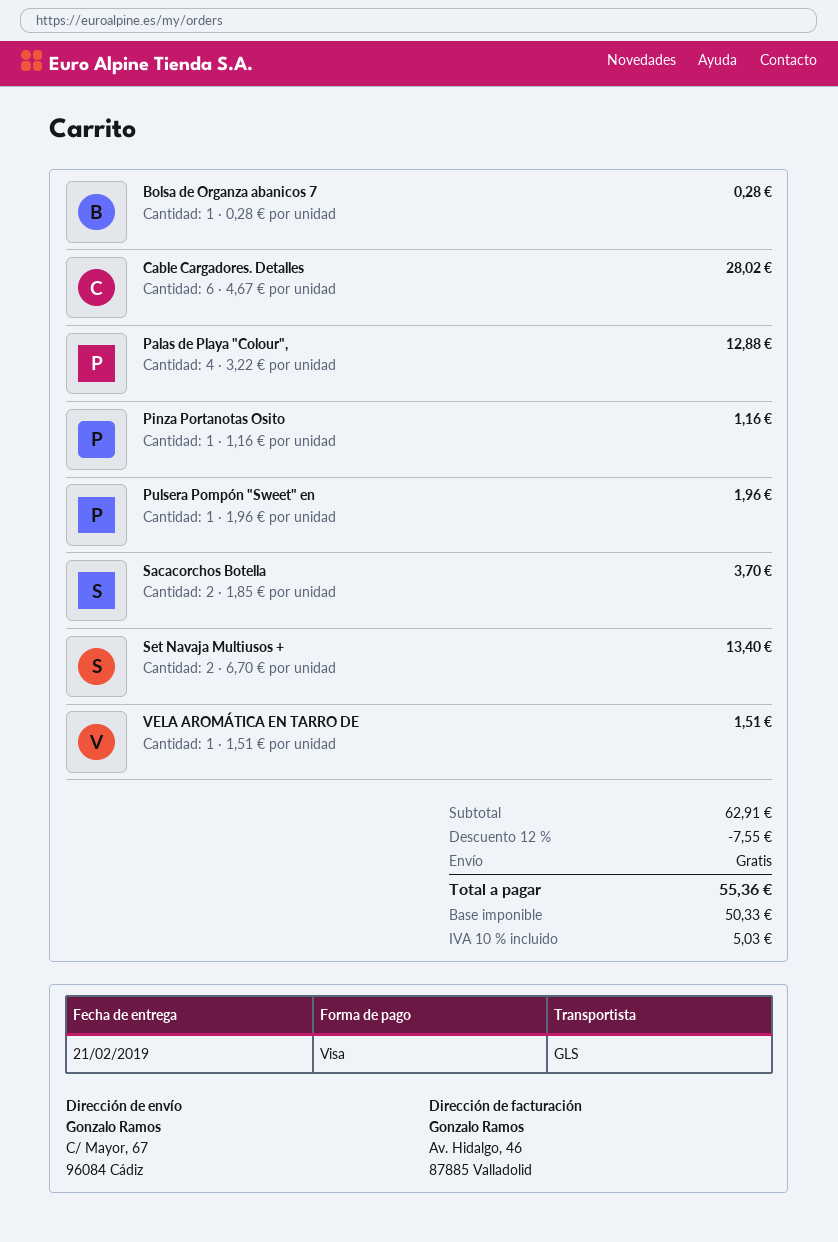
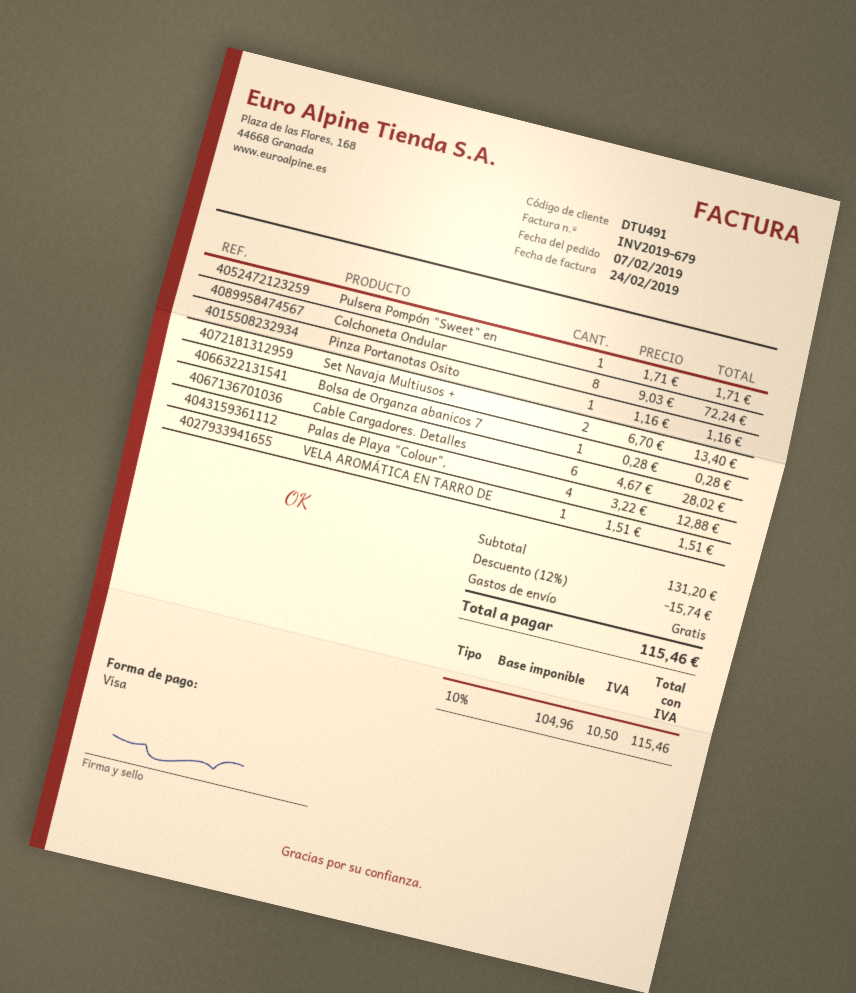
Pulsera Pompón "Sweet" en: 1 x 1.96 = 1.96 -> 1 x 1.71 = 1.71
Sacacorchos Botella: 2 x 1.85 = 3.70 -> none
Colchoneta Ondular: none -> 8 x 9.03 = 72.24
subtotal: 62.91 -> 131.20
discount: 12% = 7.55 -> 12% = 15.74
net: 50.33 -> 104.96
tax: 10% = 5.03 -> 10% = 10.50
total: 55.36 -> 115.46

